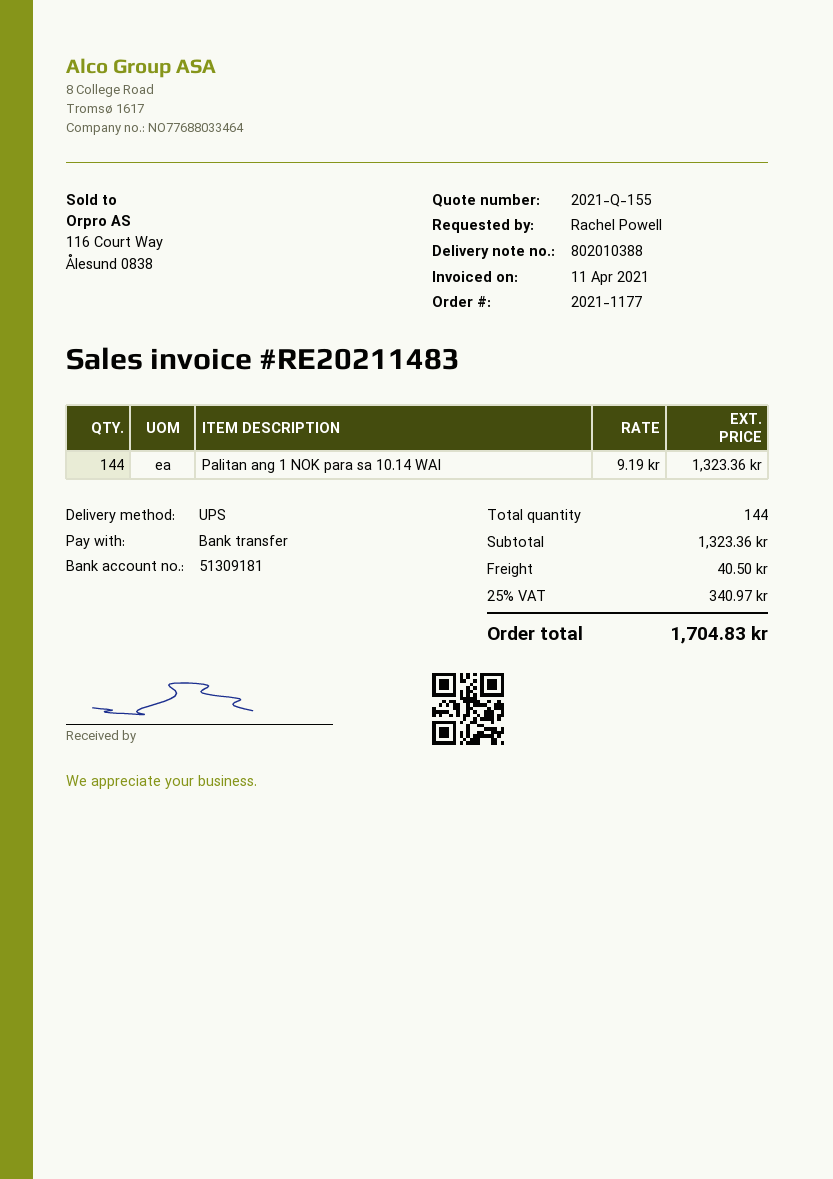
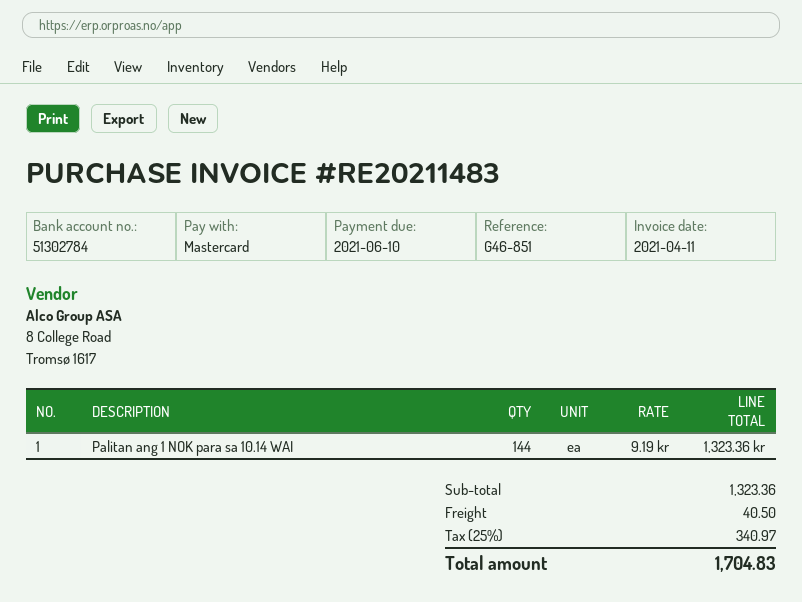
payment method: bank transfer -> Mastercard
bank account: 51309181 -> 51302784

